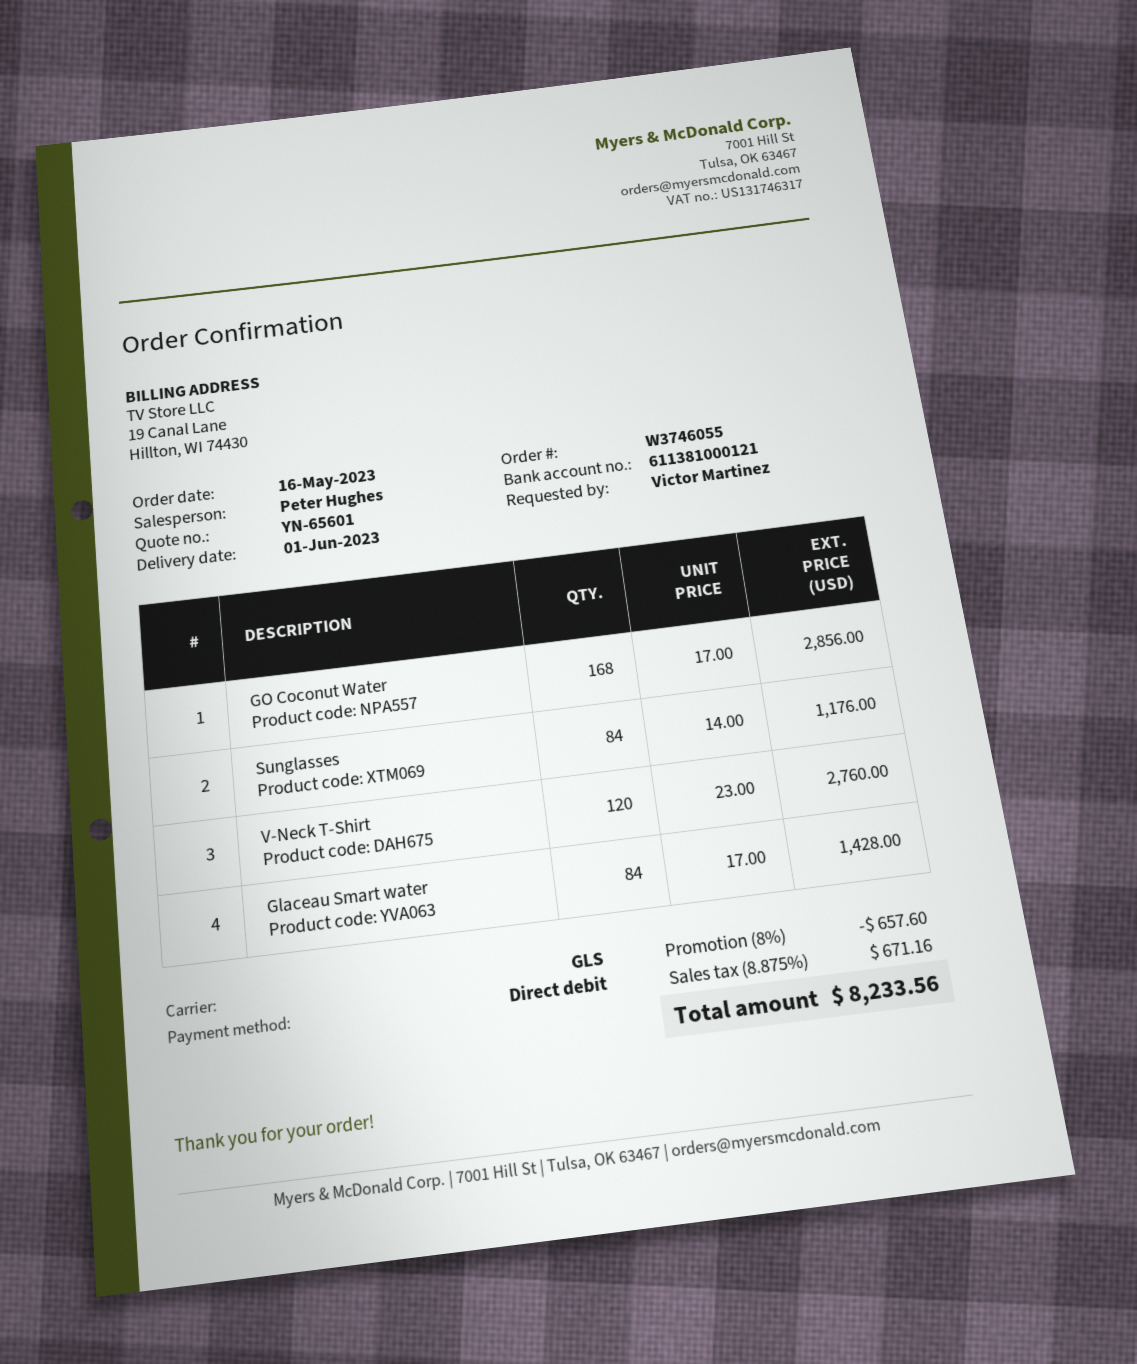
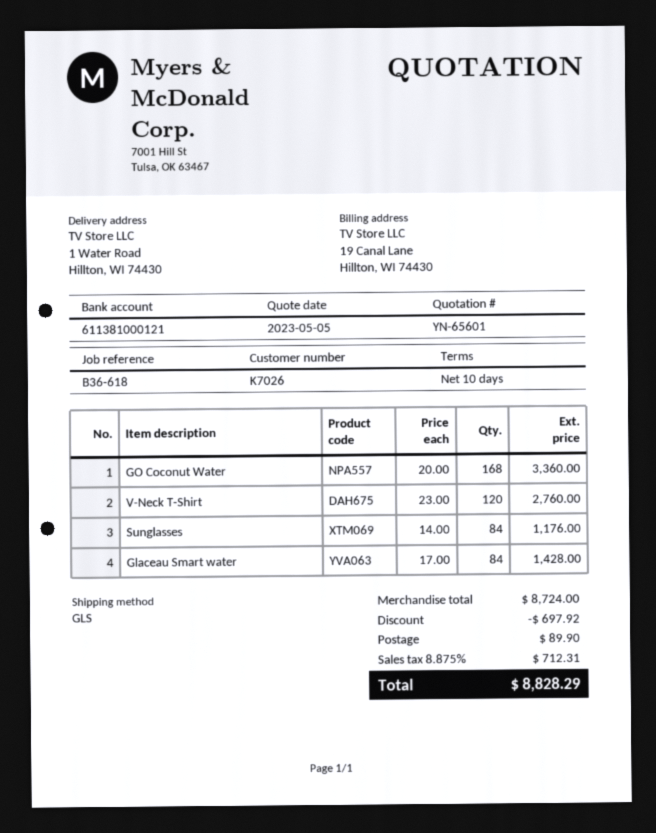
GO Coconut Water: 168 x 17.00 = 2856.00 -> 168 x 20.00 = 3360.00
discount: 657.60 -> 697.92
shipping: none -> 89.90
tax: 8.875% = 671.16 -> 8.875% = 712.31
total: 8233.56 -> 8828.29

